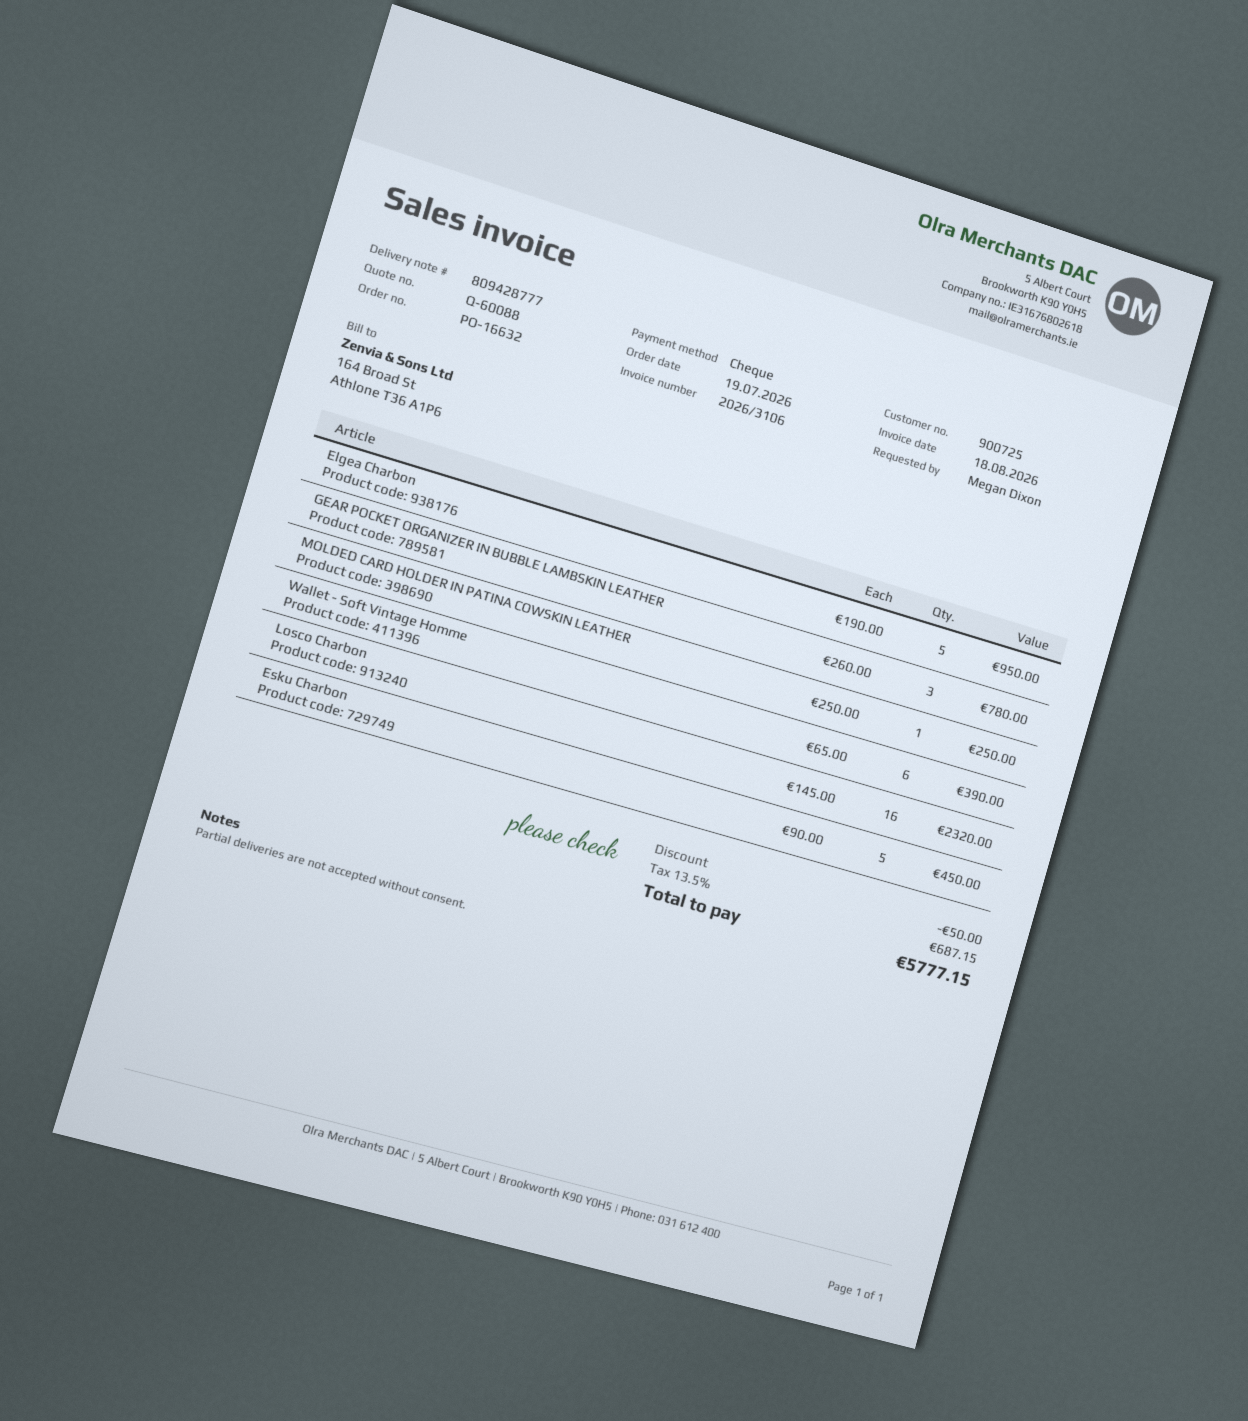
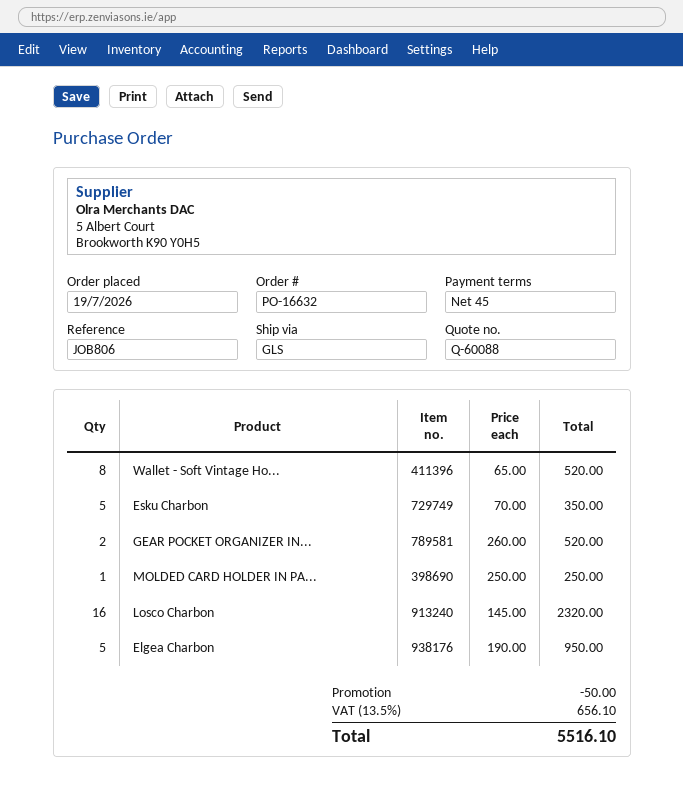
GEAR POCKET ORGANIZER IN BUBBLE LAMBSKIN LEATHER: 3 x 260.00 = 780.00 -> 2 x 260.00 = 520.00
Wallet - Soft Vintage Homme: 6 x 65.00 = 390.00 -> 8 x 65.00 = 520.00
Esku Charbon: 5 x 90.00 = 450.00 -> 5 x 70.00 = 350.00
tax: 13.5% = 687.15 -> 13.5% = 656.10
total: 5777.15 -> 5516.10

